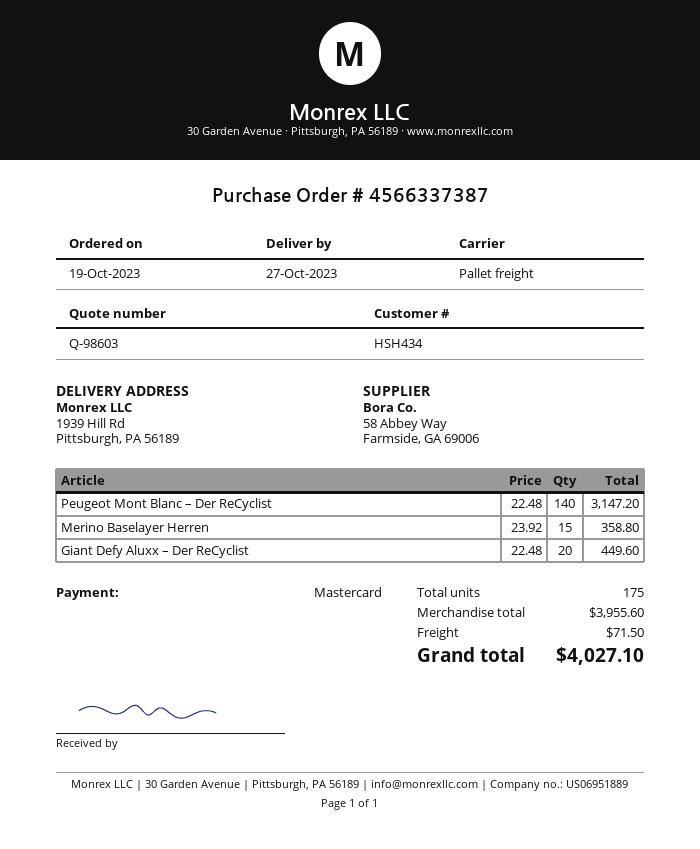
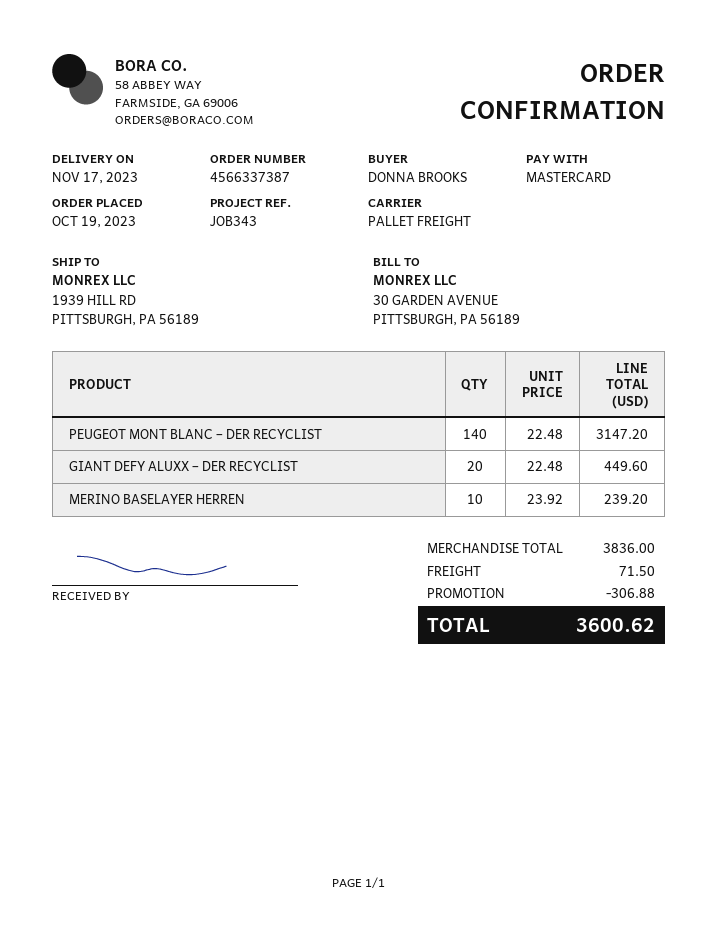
delivery date: 2023-10-27 -> 2023-11-17
Merino Baselayer Herren: 15 x 23.92 = 358.80 -> 10 x 23.92 = 239.20
subtotal: 3955.60 -> 3836.00
discount: none -> 306.88
total: 4027.10 -> 3600.62

